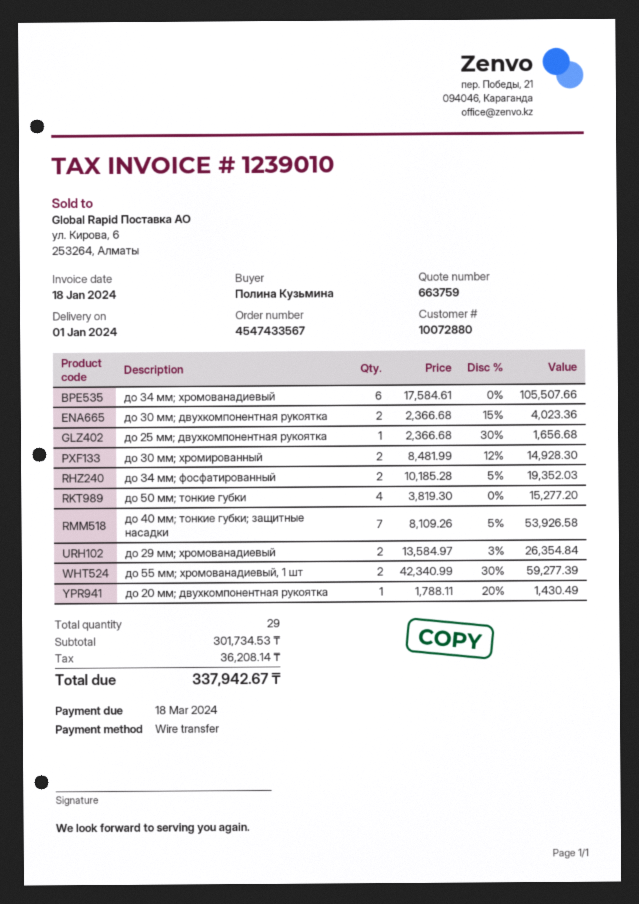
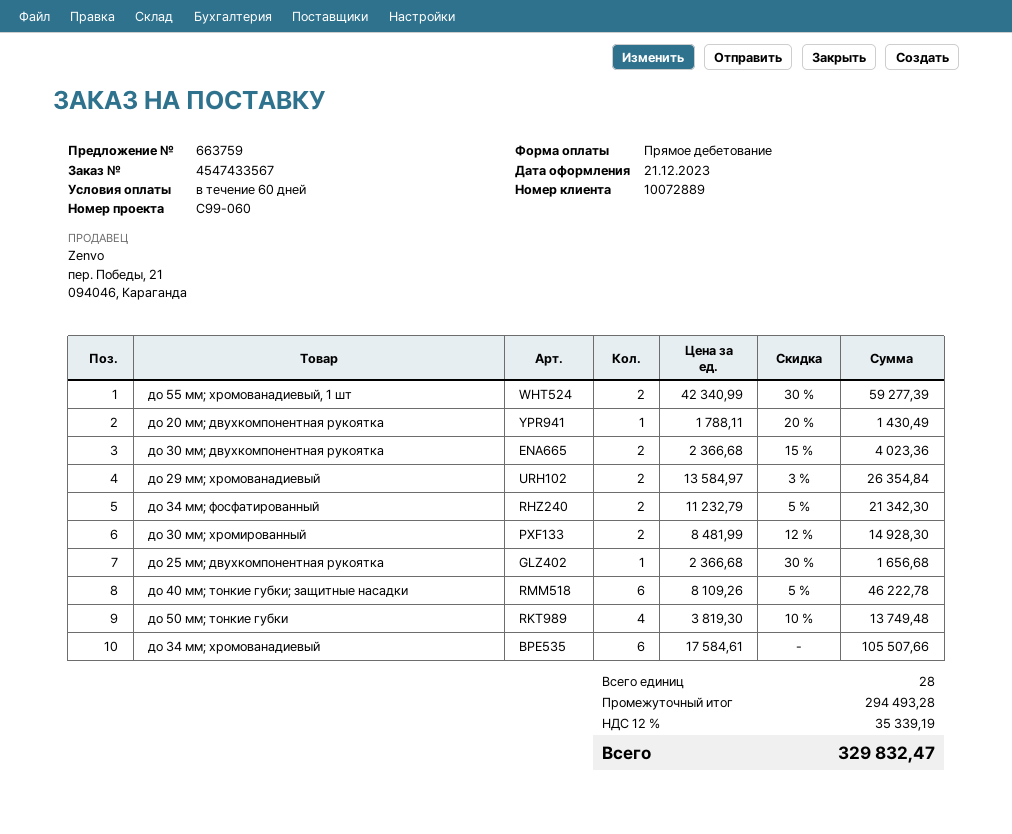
customer number: 10072880 -> 10072889
payment method: bank transfer -> direct debit
до 34 мм; фосфатированный: 2 x 10185.28 - 5% = 19352.03 -> 2 x 11232.79 - 5% = 21342.30
до 50 мм; тонкие губки: 4 x 3819.30 = 15277.20 -> 4 x 3819.30 - 10% = 13749.48
до 40 мм; тонкие губки; защитные насадки: 7 x 8109.26 - 5% = 53926.58 -> 6 x 8109.26 - 5% = 46222.78
total quantity: 29 -> 28
subtotal: 301734.53 -> 294493.28
tax: 36208.14 -> 35339.19
total: 337942.67 -> 329832.47

